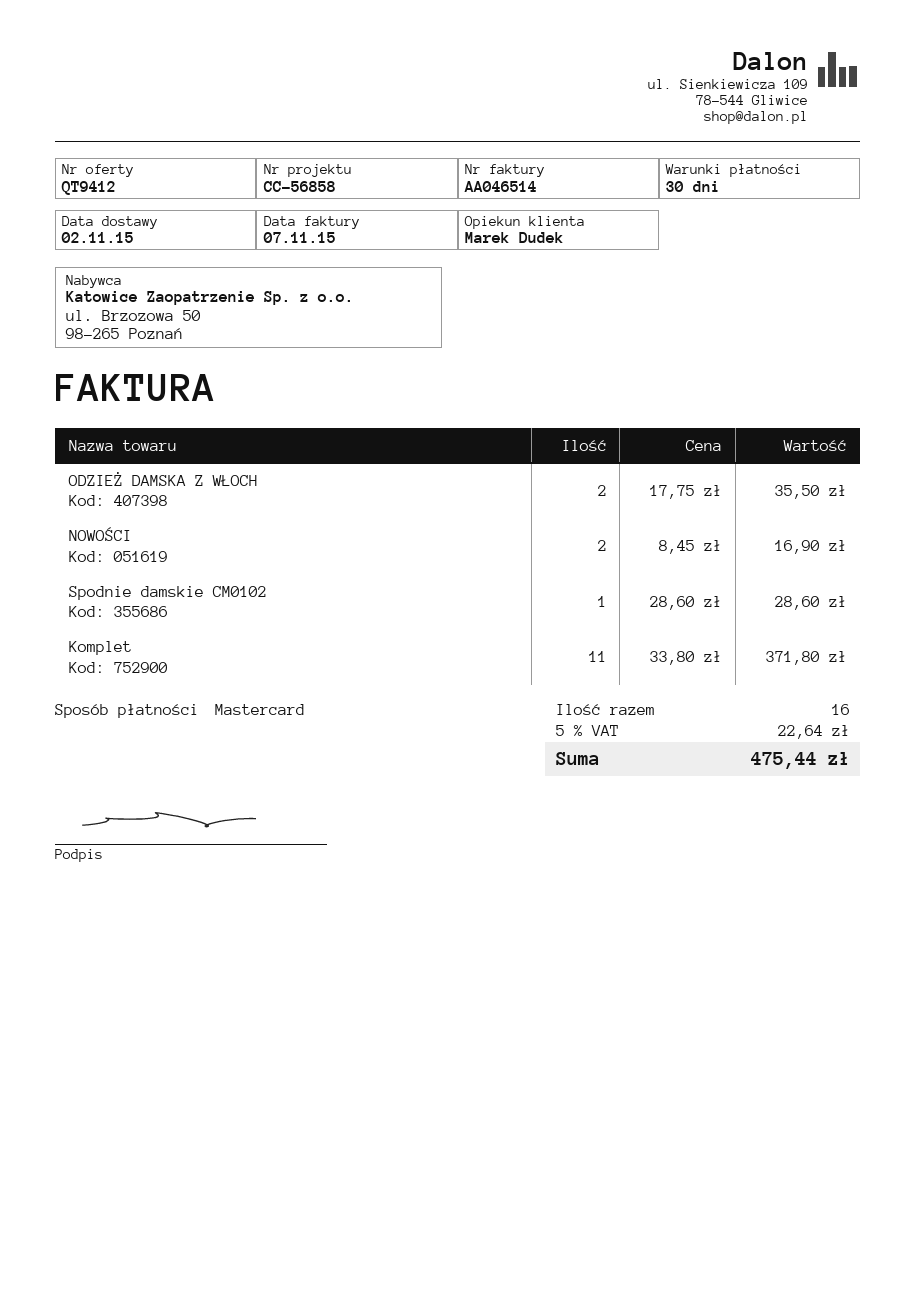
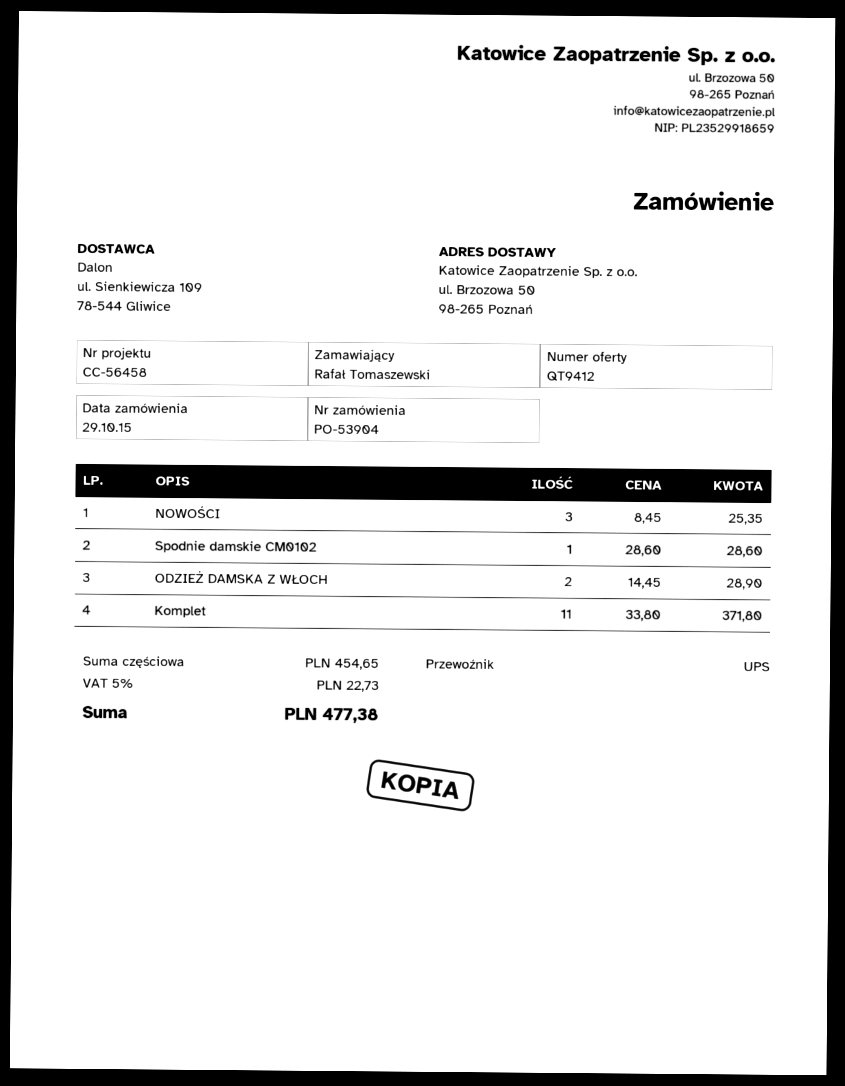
reference: CC-56858 -> CC-56458
ODZIEŻ DAMSKA Z WŁOCH: 2 x 17.75 = 35.50 -> 2 x 14.45 = 28.90
NOWOŚCI: 2 x 8.45 = 16.90 -> 3 x 8.45 = 25.35
tax: 5% = 22.64 -> 5% = 22.73
total: 475.44 -> 477.38

